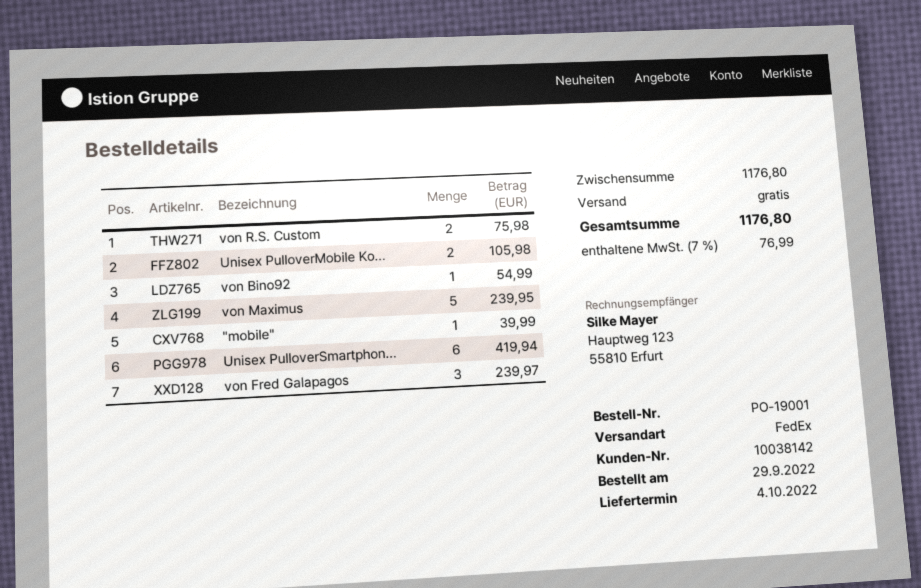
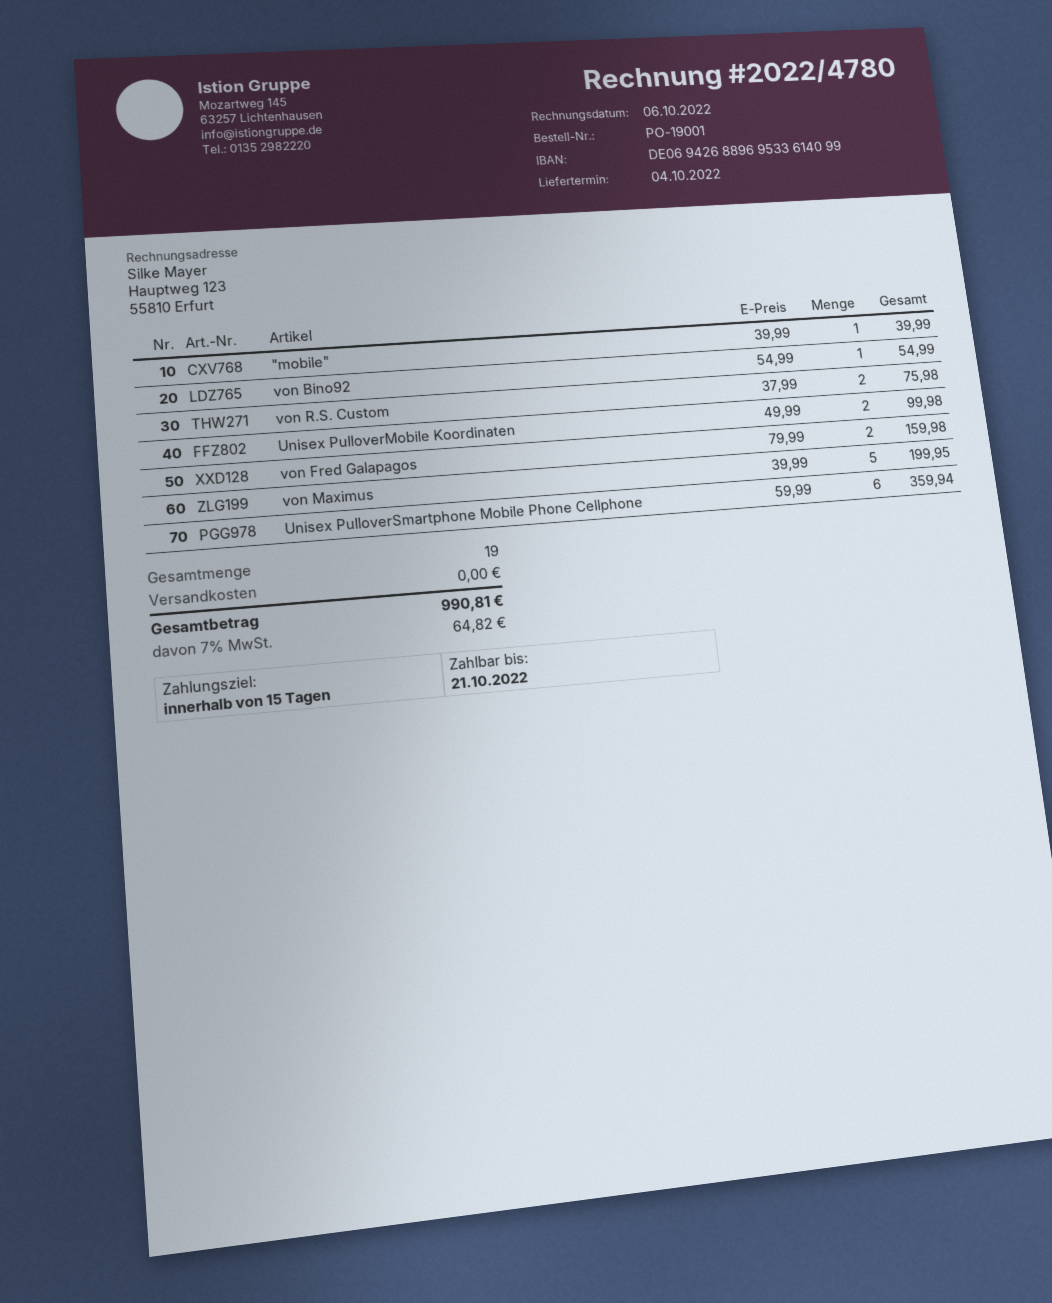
Unisex PulloverMobile Ko...: 2 for 105.98 -> 2 for 99.98
von Maximus: 5 for 239.95 -> 5 for 199.95
Unisex PulloverSmartphon...: 6 for 419.94 -> 6 for 359.94
von Fred Galapagos: 3 for 239.97 -> 2 for 159.98
tax: 7% = 76.99 -> 7% = 64.82
total: 1176.80 -> 990.81

